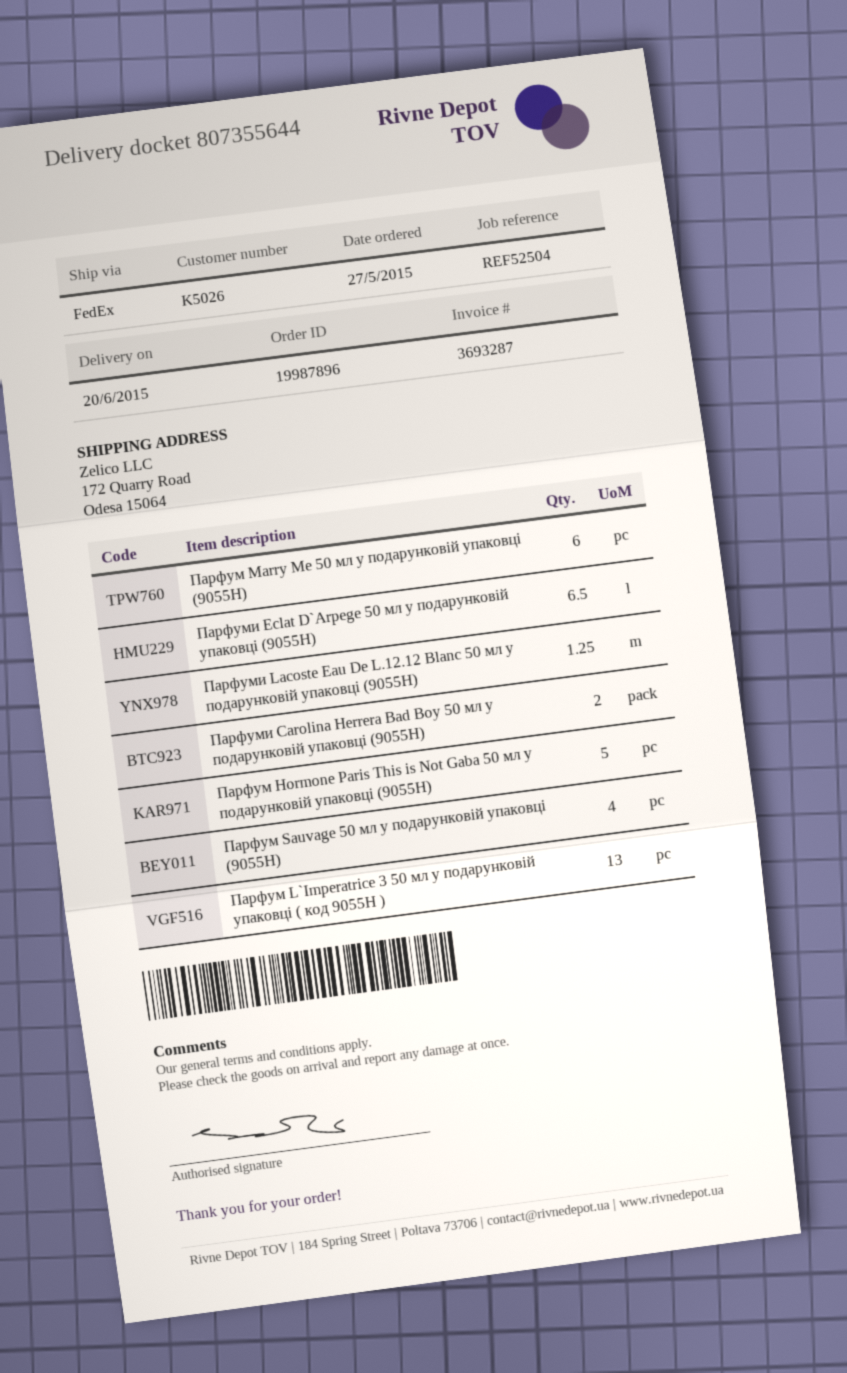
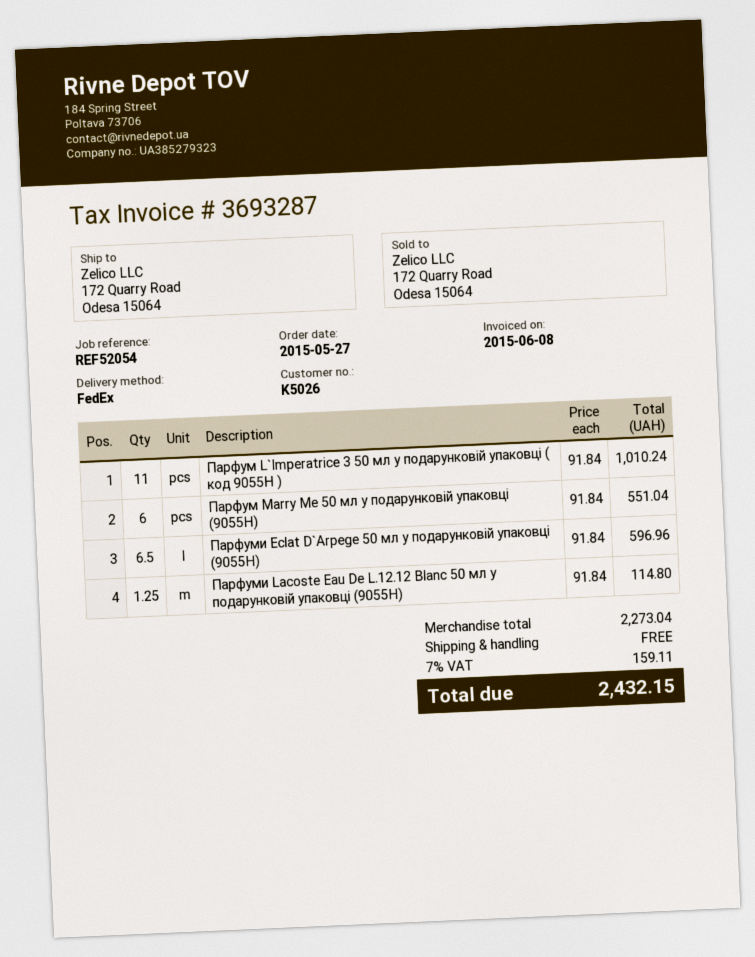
reference: REF52504 -> REF52054
Парфуми Carolina Herrera Bad Boy 50 мл у подарунковій упаковці (9055H): 2 -> none
Парфум Hormone Paris This is Not Gaba 50 мл у подарунковій упаковці (9055H): 5 -> none
Парфум Sauvage 50 мл у подарунковій упаковці (9055H): 4 -> none
Парфум L`Imperatrice 3 50 мл у подарунковій упаковці ( код 9055H ): 13 -> 11

